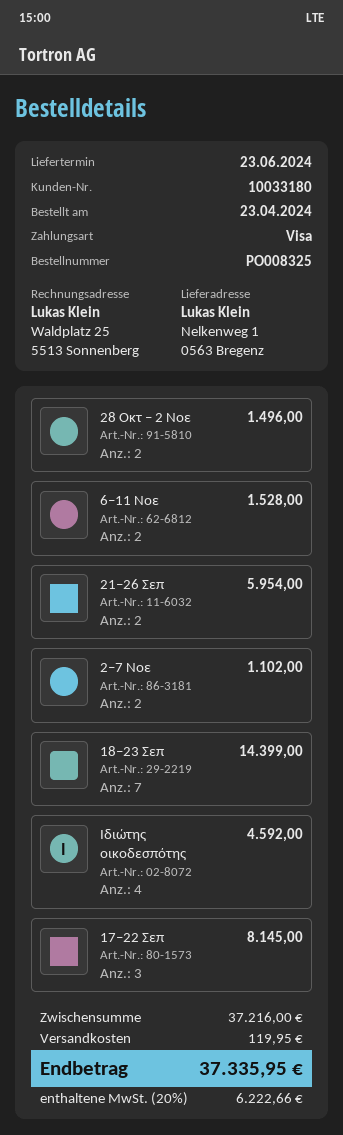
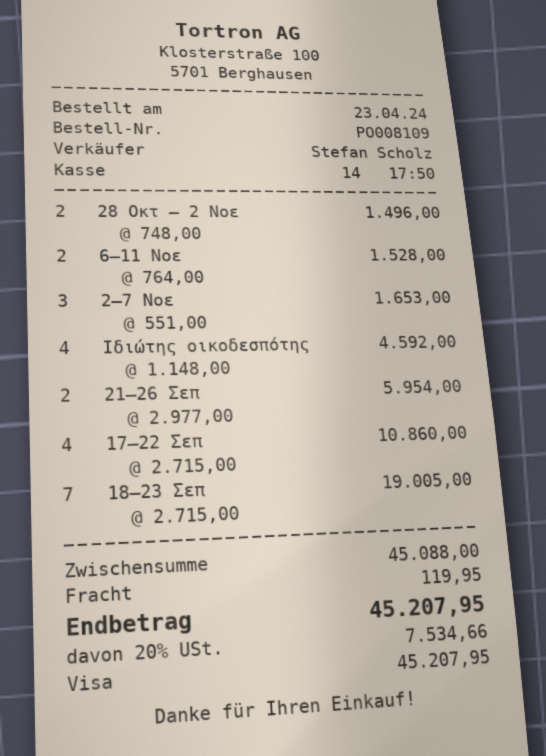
order number: PO008325 -> PO008109
2–7 Νοε: 2 for 1102.00 -> 3 for 1653.00
18–23 Σεπ: 7 for 14399.00 -> 7 for 19005.00
17–22 Σεπ: 3 for 8145.00 -> 4 for 10860.00
subtotal: 37216.00 -> 45088.00
tax: 20% = 6222.66 -> 20% = 7534.66
total: 37335.95 -> 45207.95

